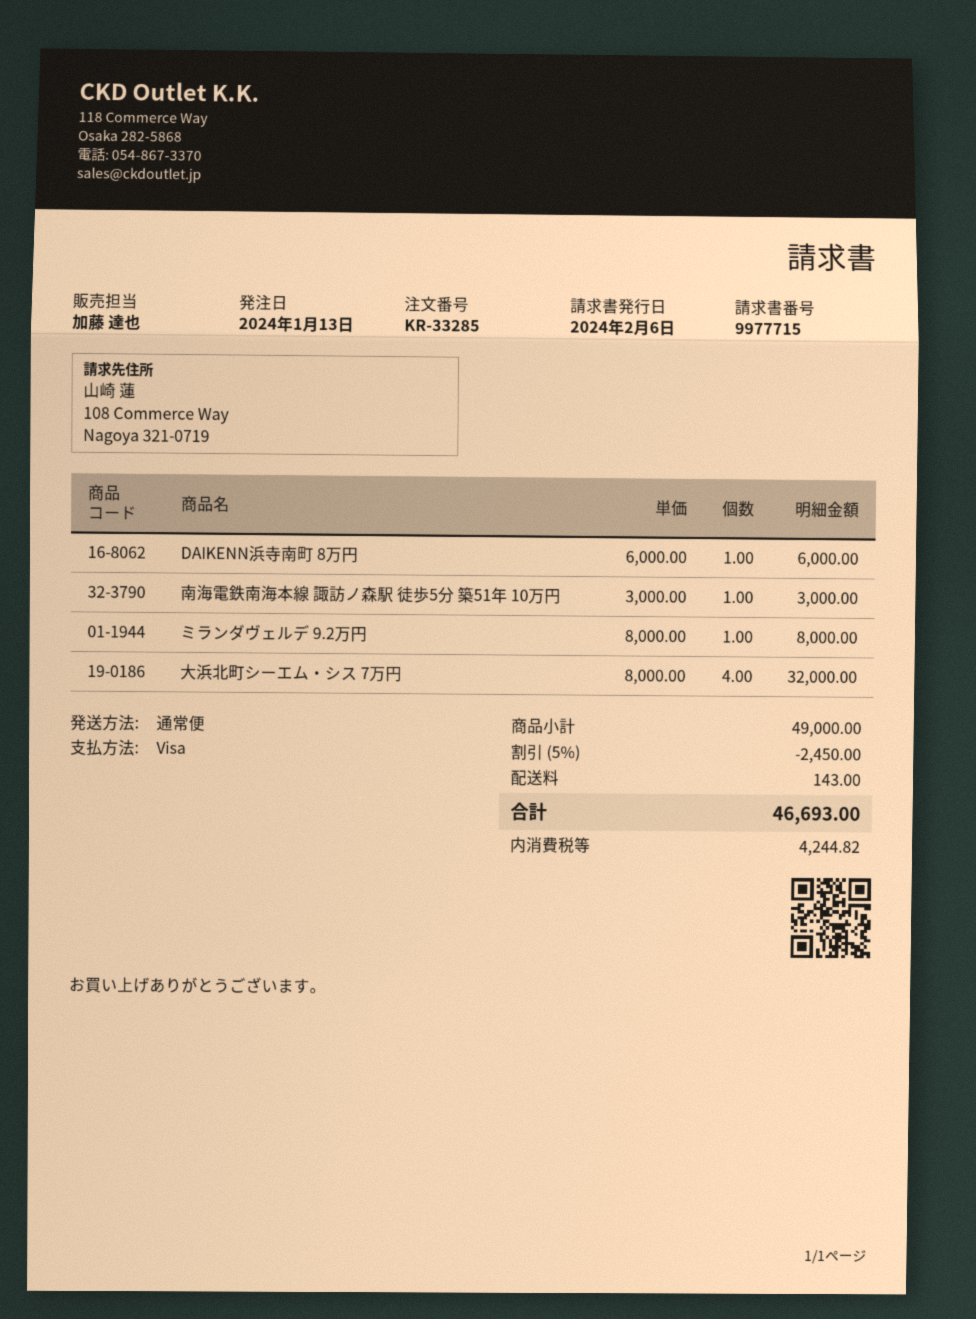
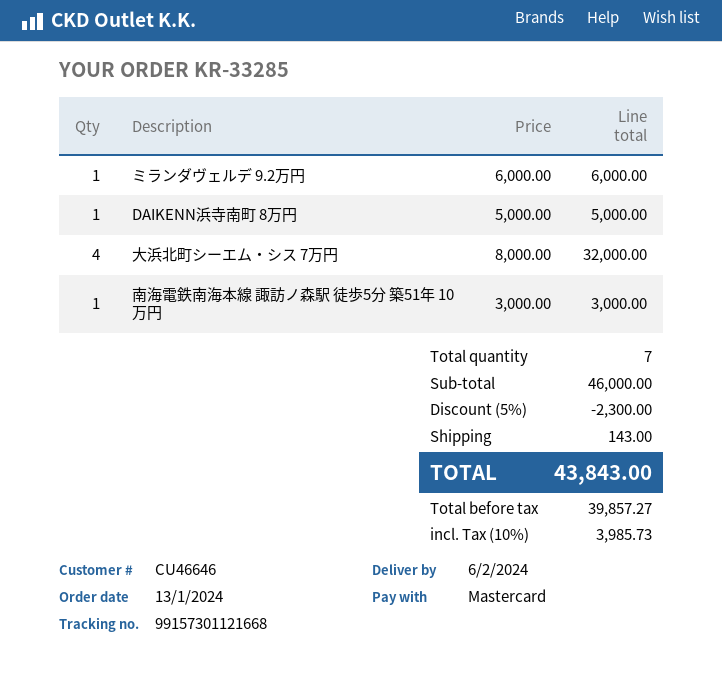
payment method: Visa -> Mastercard
DAIKENN浜寺南町 8万円: 1 x 6000.00 = 6000.00 -> 1 x 5000.00 = 5000.00
ミランダヴェルデ 9.2万円: 1 x 8000.00 = 8000.00 -> 1 x 6000.00 = 6000.00
subtotal: 49000.00 -> 46000.00
discount: 5% = 2450.00 -> 5% = 2300.00
tax: 4244.82 -> 3985.73
total: 46693.00 -> 43843.00

